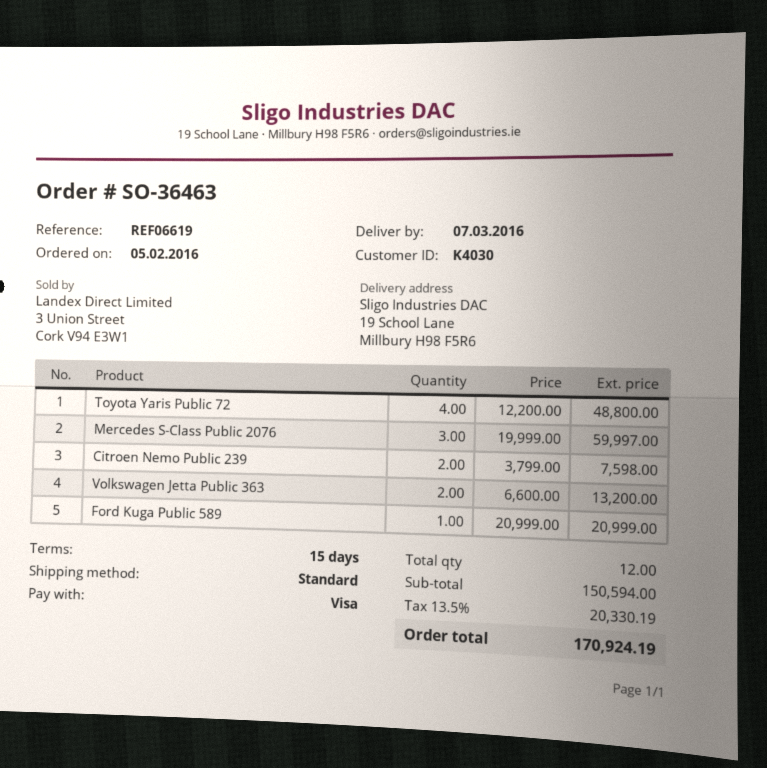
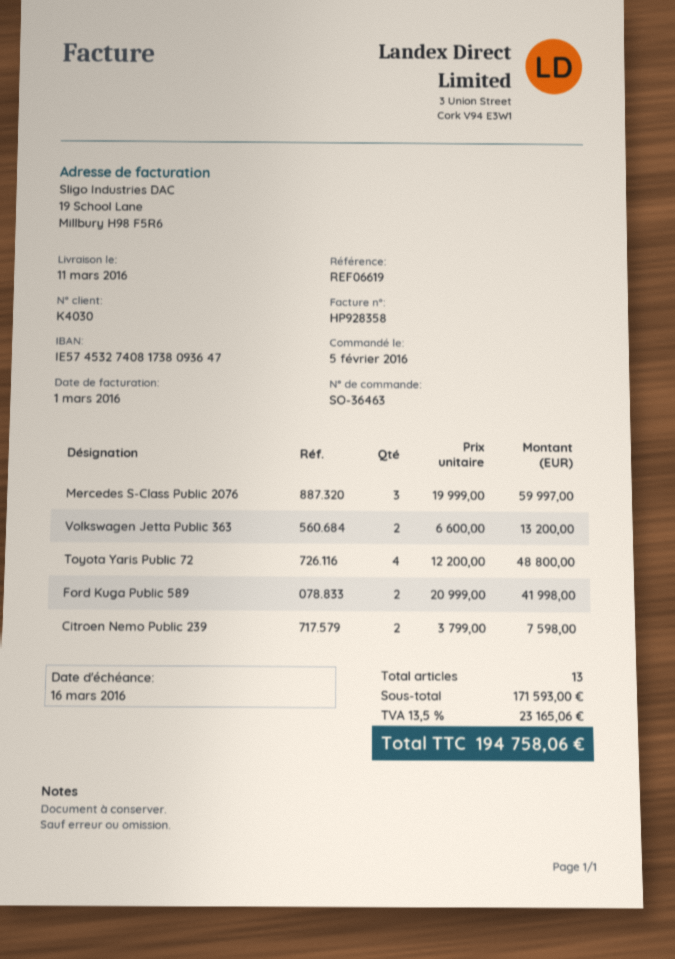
delivery date: 2016-03-07 -> 2016-03-11
Ford Kuga Public 589: 1 x 20999.00 = 20999.00 -> 2 x 20999.00 = 41998.00
total quantity: 12 -> 13
subtotal: 150594.00 -> 171593.00
tax: 13.5% = 20330.19 -> 13.5% = 23165.06
total: 170924.19 -> 194758.06

